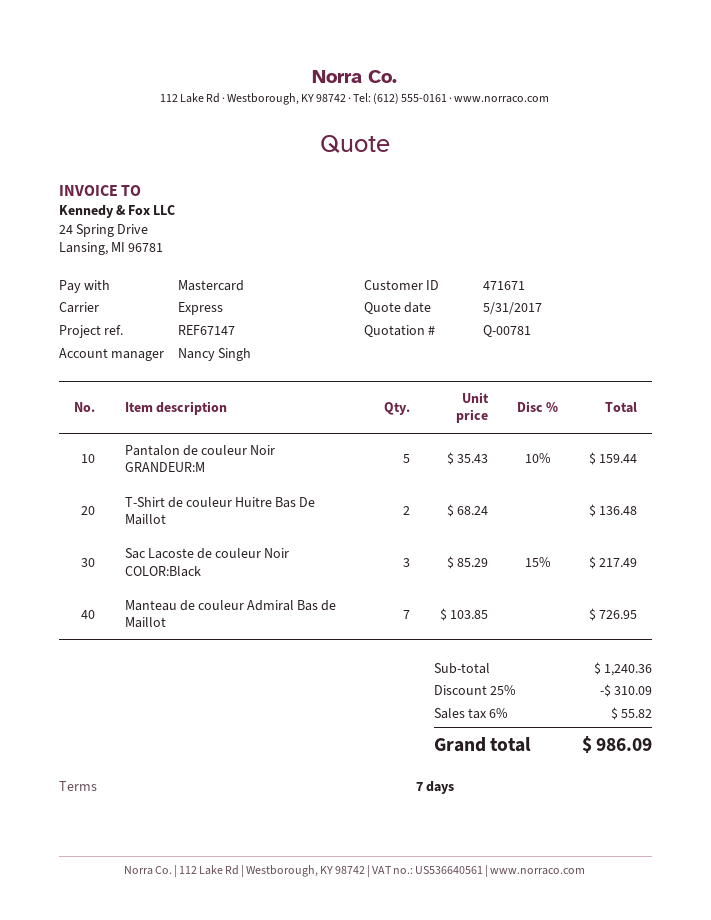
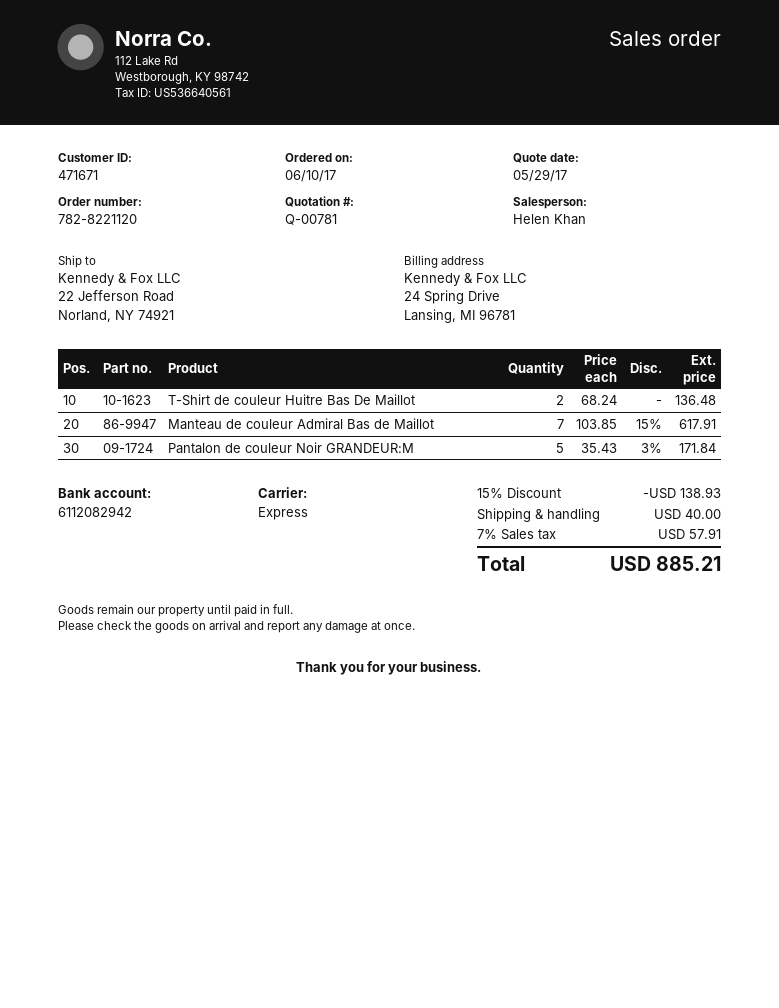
quote date: 2017-05-31 -> 2017-05-29
sales rep: Nancy Singh -> Helen Khan
Pantalon de couleur Noir GRANDEUR:M: 5 x 35.43 - 10% = 159.44 -> 5 x 35.43 - 3% = 171.84
Sac Lacoste de couleur Noir COLOR:Black: 3 x 85.29 - 15% = 217.49 -> none
Manteau de couleur Admiral Bas de Maillot: 7 x 103.85 = 726.95 -> 7 x 103.85 - 15% = 617.91
discount: 25% = 310.09 -> 15% = 138.93
shipping: none -> 40.00
tax: 6% = 55.82 -> 7% = 57.91
total: 986.09 -> 885.21

